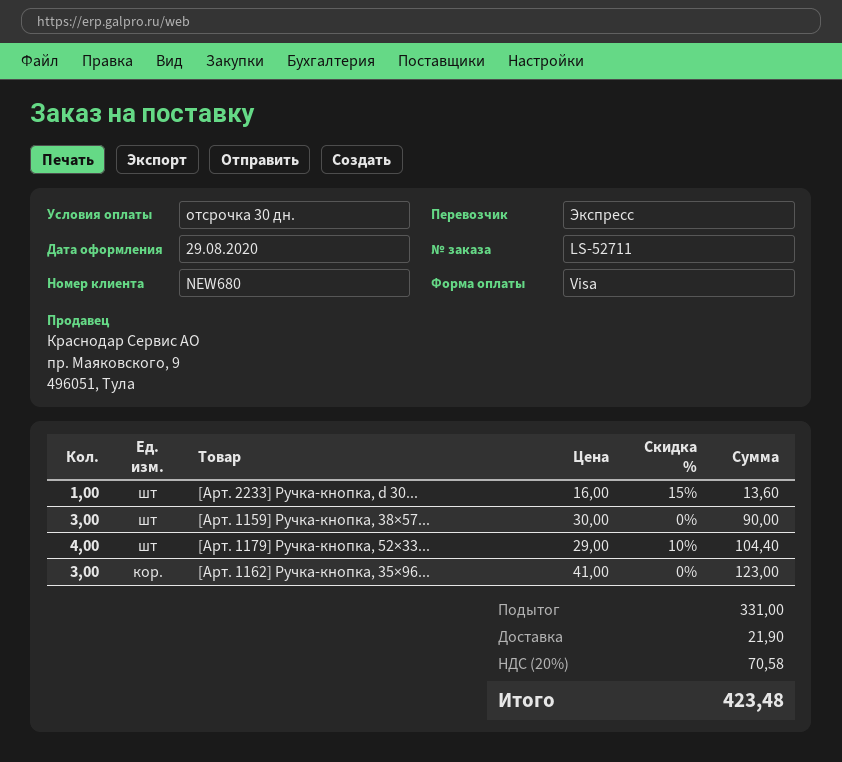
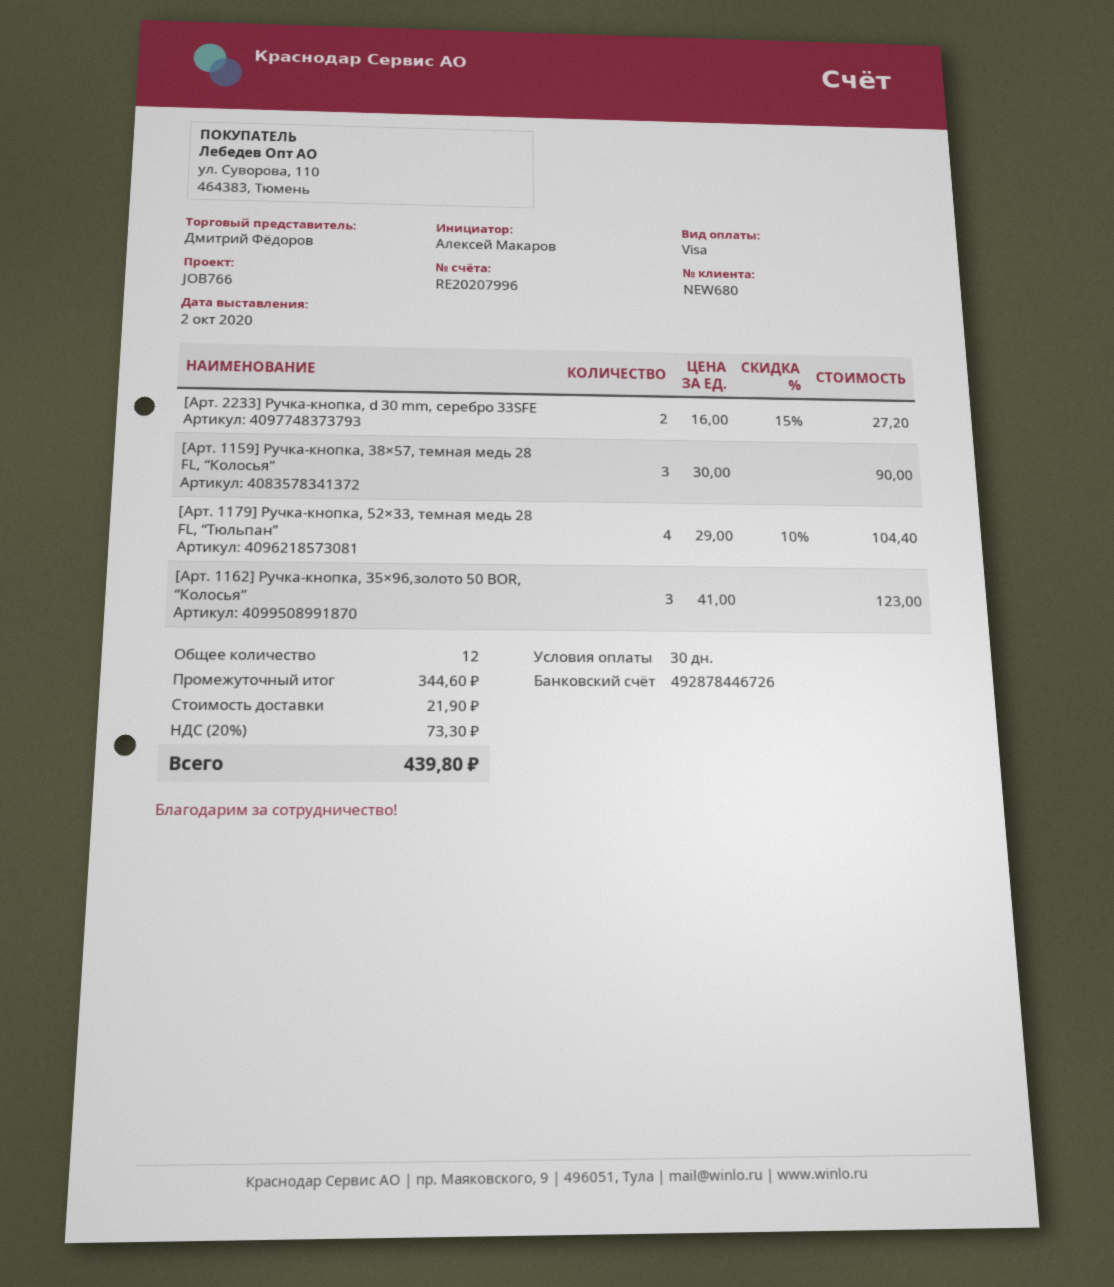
[Арт. 2233] Ручка-кнопка, d 30...: 1 x 16.00 - 15% = 13.60 -> 2 x 16.00 - 15% = 27.20
subtotal: 331.00 -> 344.60
tax: 20% = 70.58 -> 20% = 73.30
total: 423.48 -> 439.80

